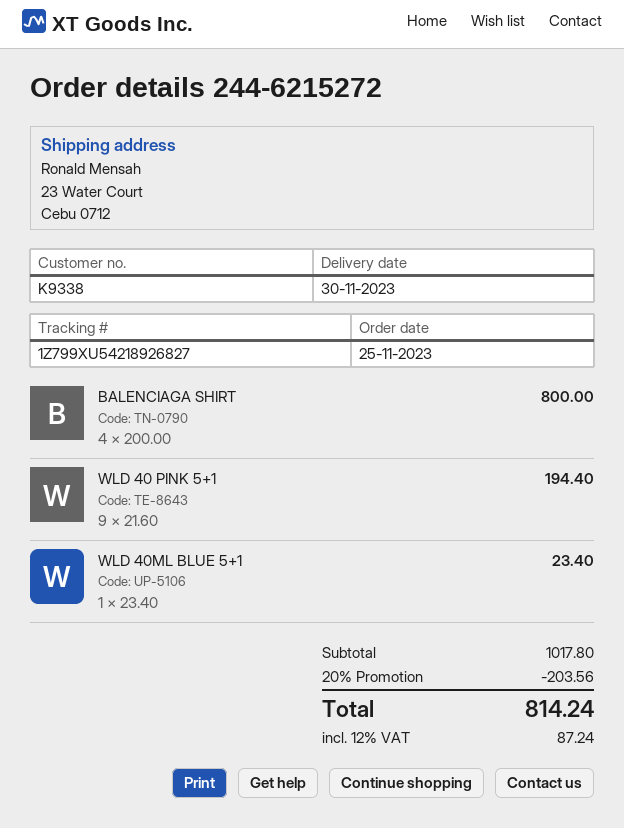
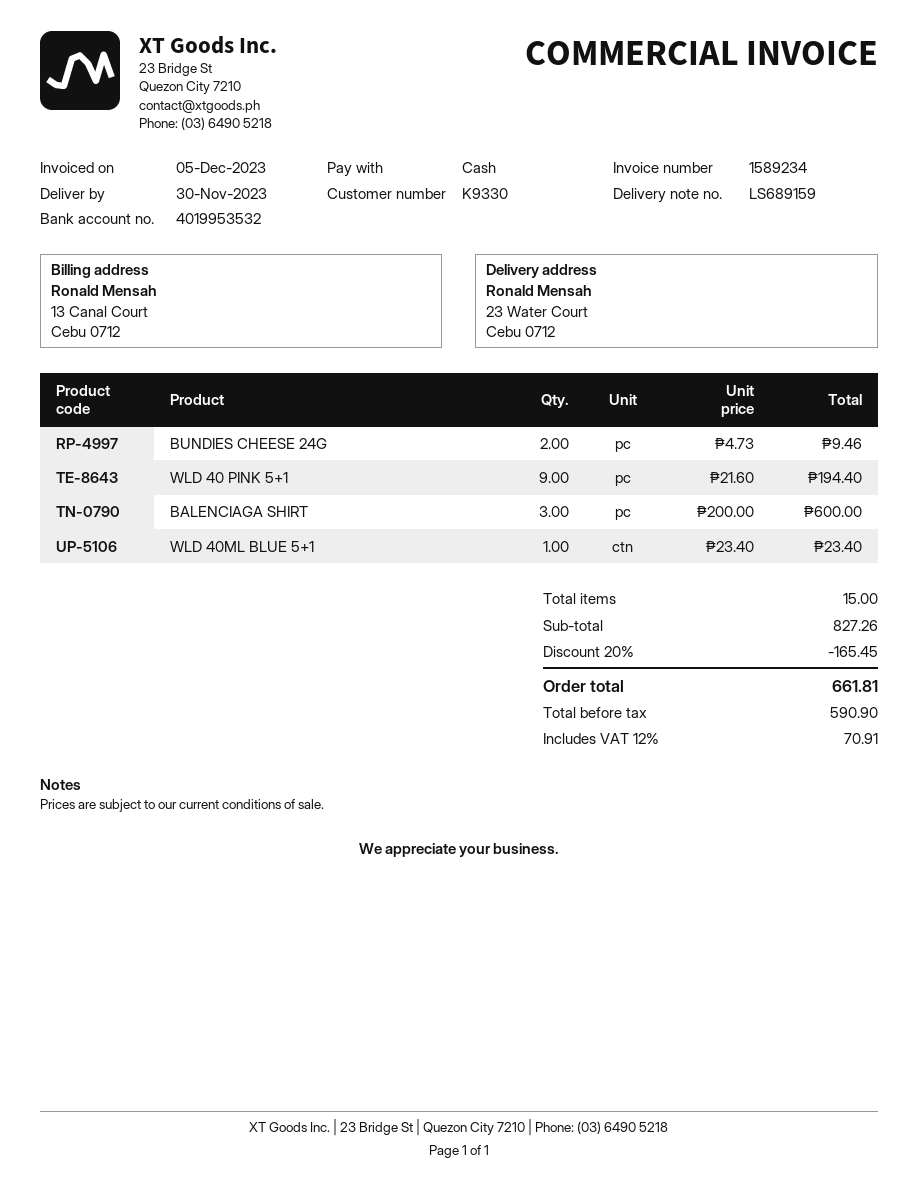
customer number: K9338 -> K9330
BALENCIAGA SHIRT: 4 x 200.00 = 800.00 -> 3 x 200.00 = 600.00
BUNDIES CHEESE 24G: none -> 2 x 4.73 = 9.46
subtotal: 1017.80 -> 827.26
discount: 20% = 203.56 -> 20% = 165.45
tax: 12% = 87.24 -> 12% = 70.91
total: 814.24 -> 661.81

